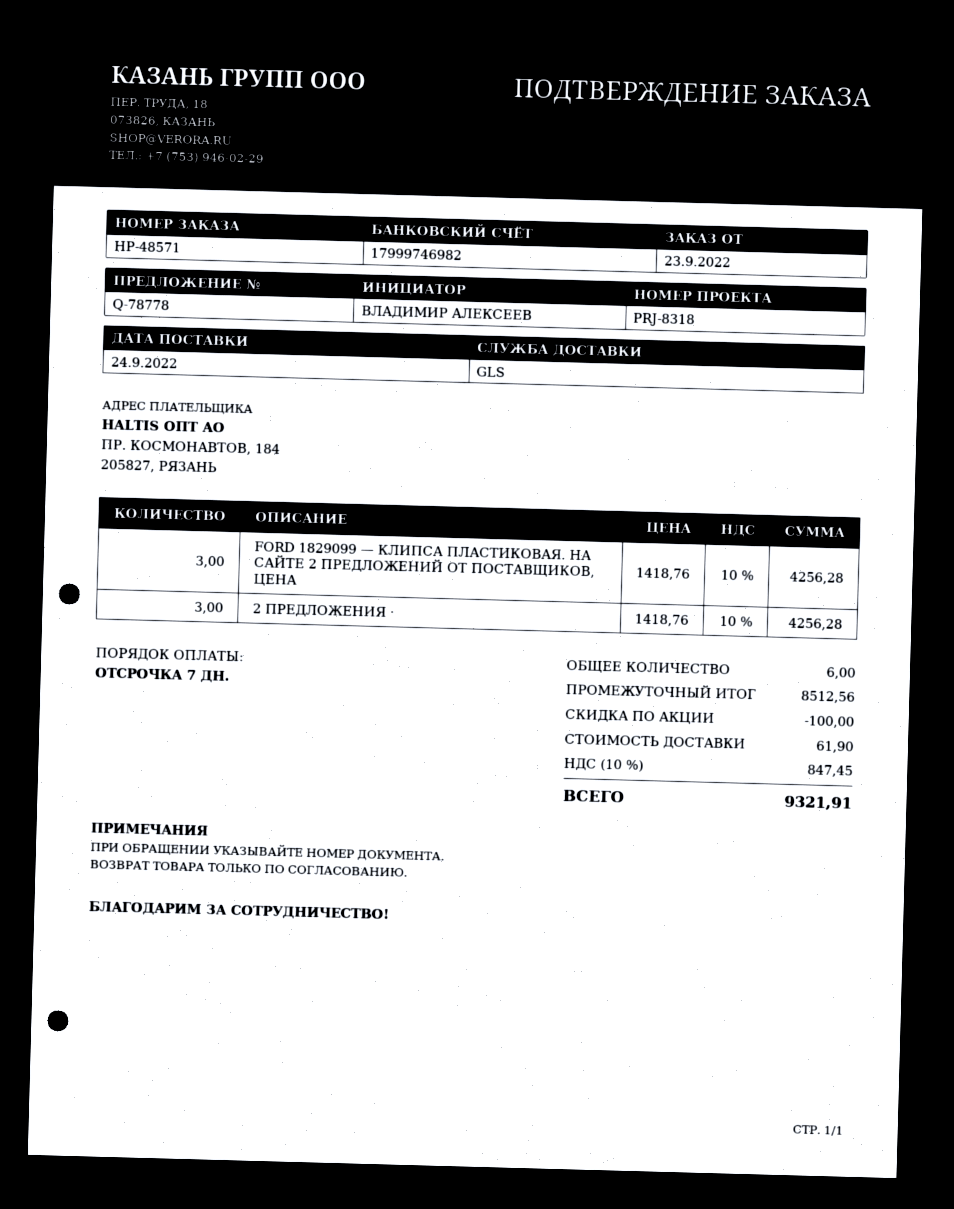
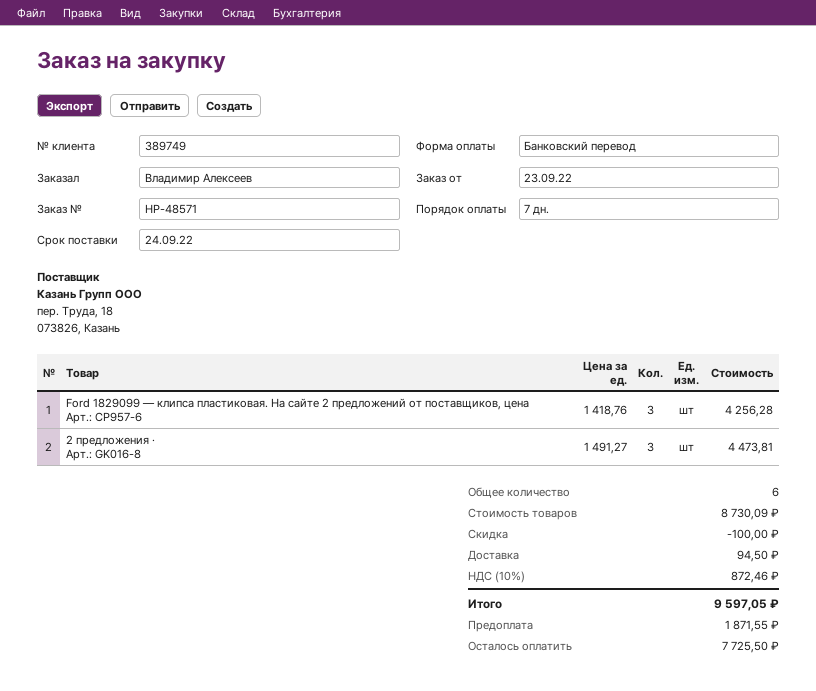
2 ПРЕДЛОЖЕНИЯ ·: 3 x 1418.76 = 4256.28 -> 3 x 1491.27 = 4473.81
subtotal: 8512.56 -> 8730.09
shipping: 61.90 -> 94.50
tax: 10% = 847.45 -> 10% = 872.46
total: 9321.91 -> 9597.05

